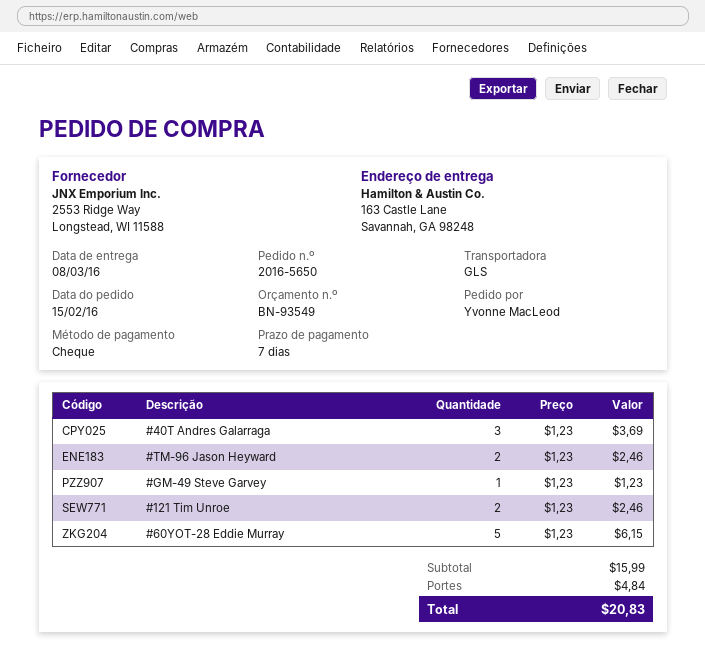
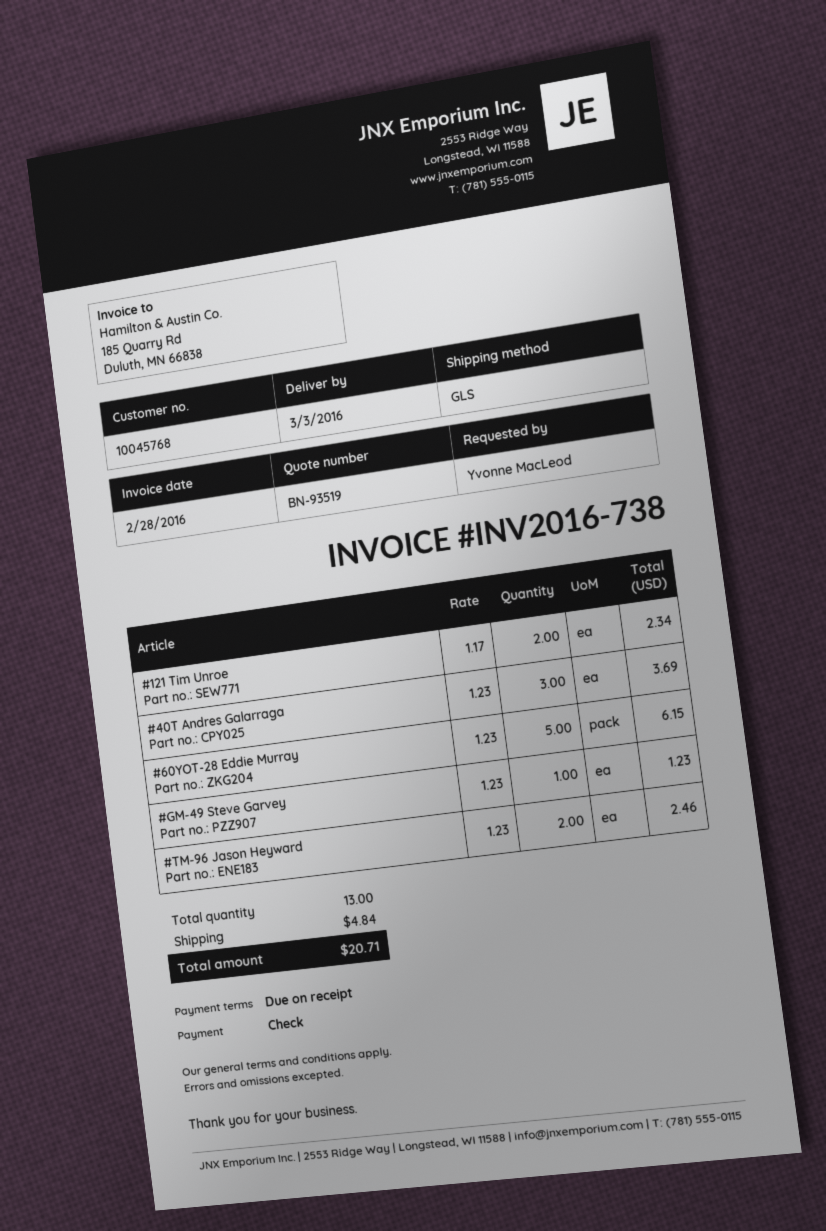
quote number: BN-93549 -> BN-93519
delivery date: 2016-03-08 -> 2016-03-03
payment terms: 7 days -> on receipt
#121 Tim Unroe: 2 x 1.23 = 2.46 -> 2 x 1.17 = 2.34
total: 20.83 -> 20.71

